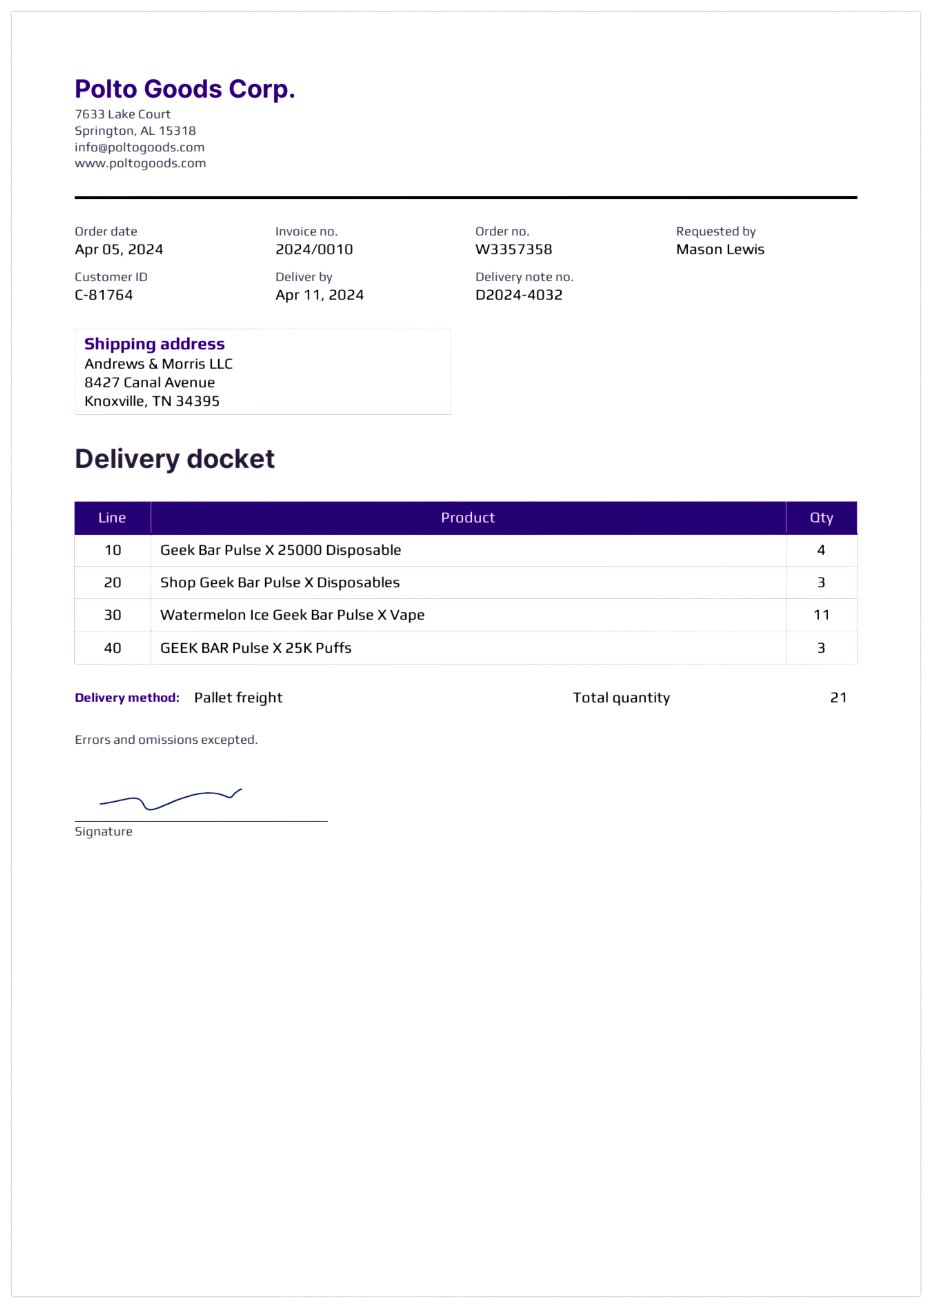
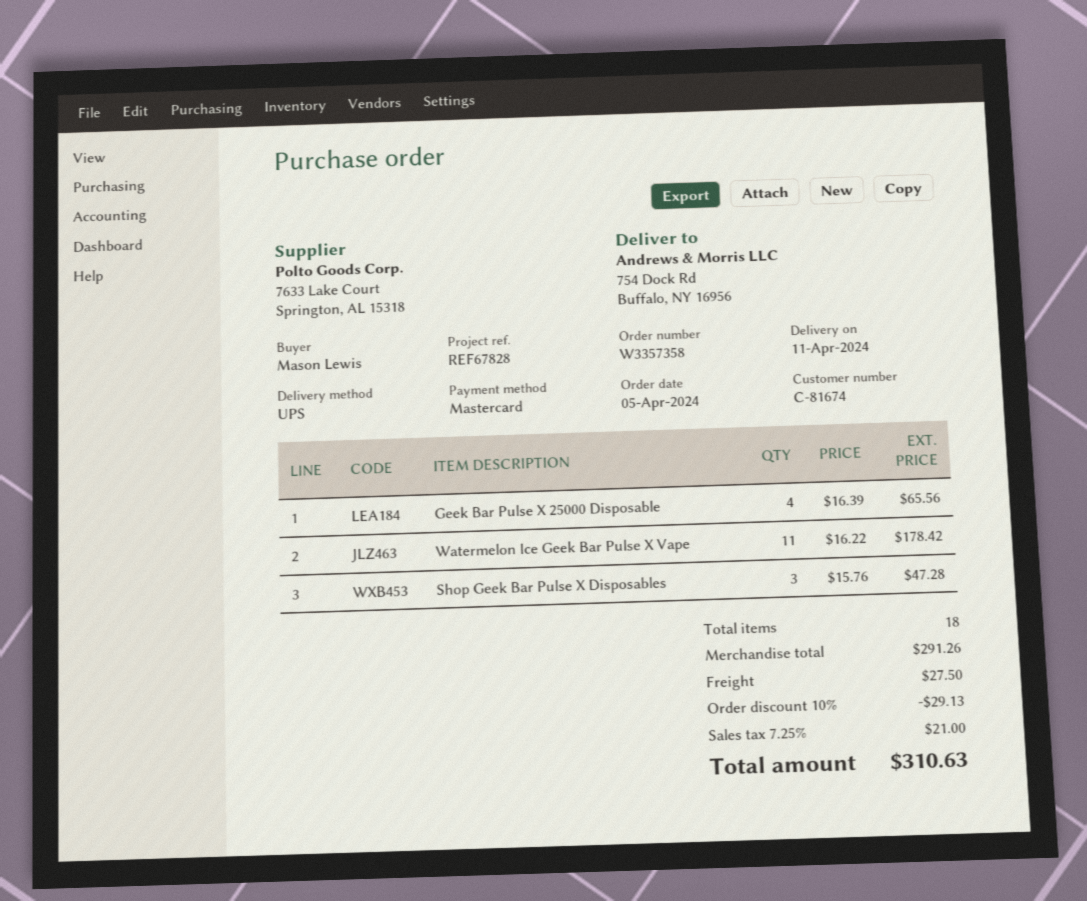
customer number: C-81764 -> C-81674
shipping method: pallet freight -> UPS
ship to: 8427 Canal Avenue, Knoxville, TN 34395 -> 754 Dock Rd, Buffalo, NY 16956
GEEK BAR Pulse X 25K Puffs: 3 -> none
total quantity: 21 -> 18

